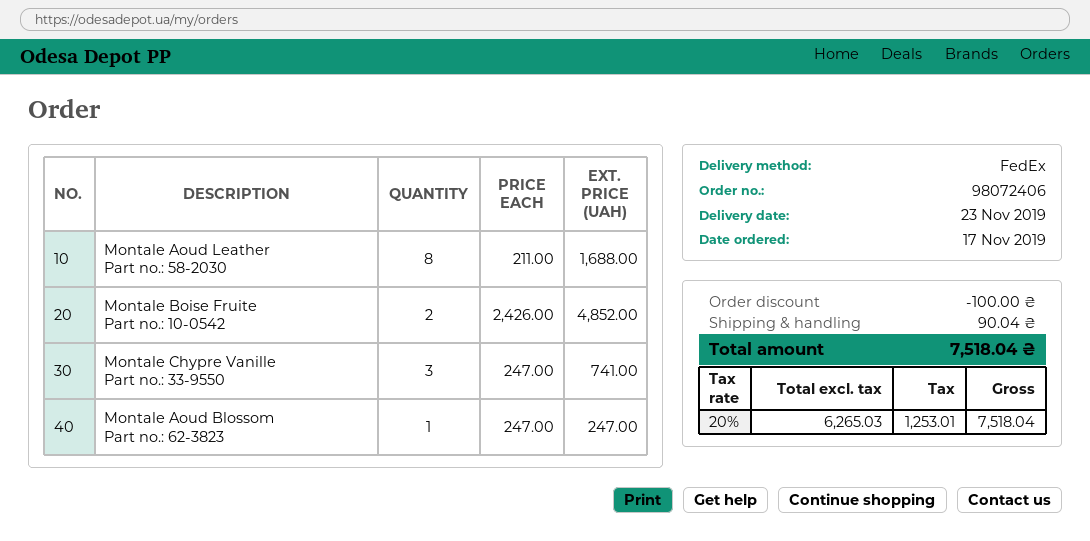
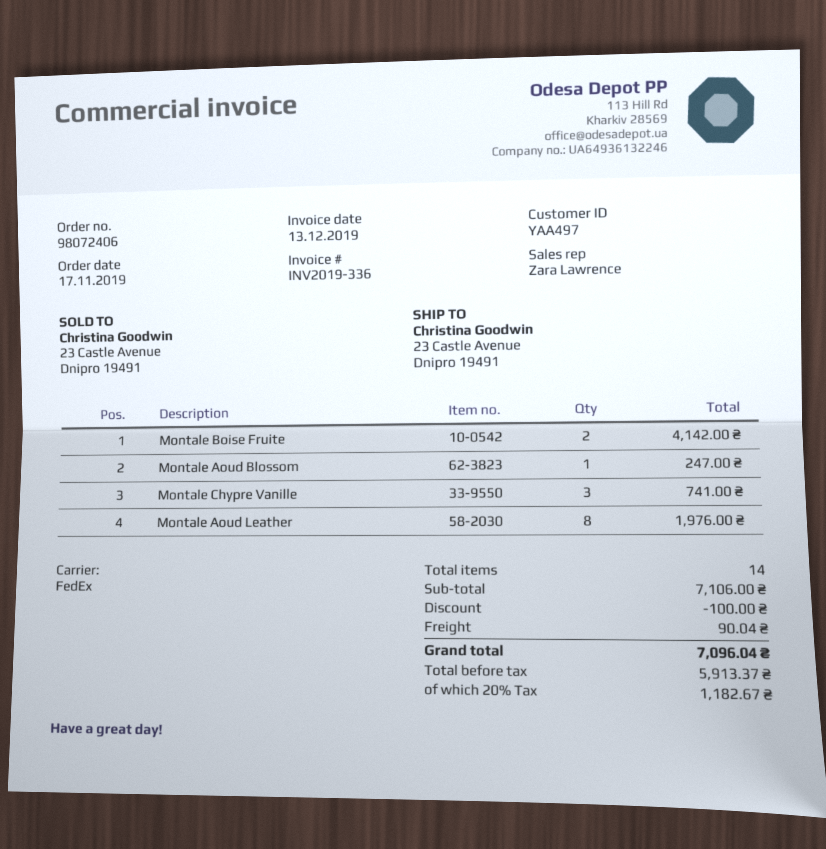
Montale Aoud Leather: 8 for 1688.00 -> 8 for 1976.00
Montale Boise Fruite: 2 for 4852.00 -> 2 for 4142.00
net: 6265.03 -> 5913.37
tax: 20% = 1253.01 -> 20% = 1182.67
total: 7518.04 -> 7096.04

